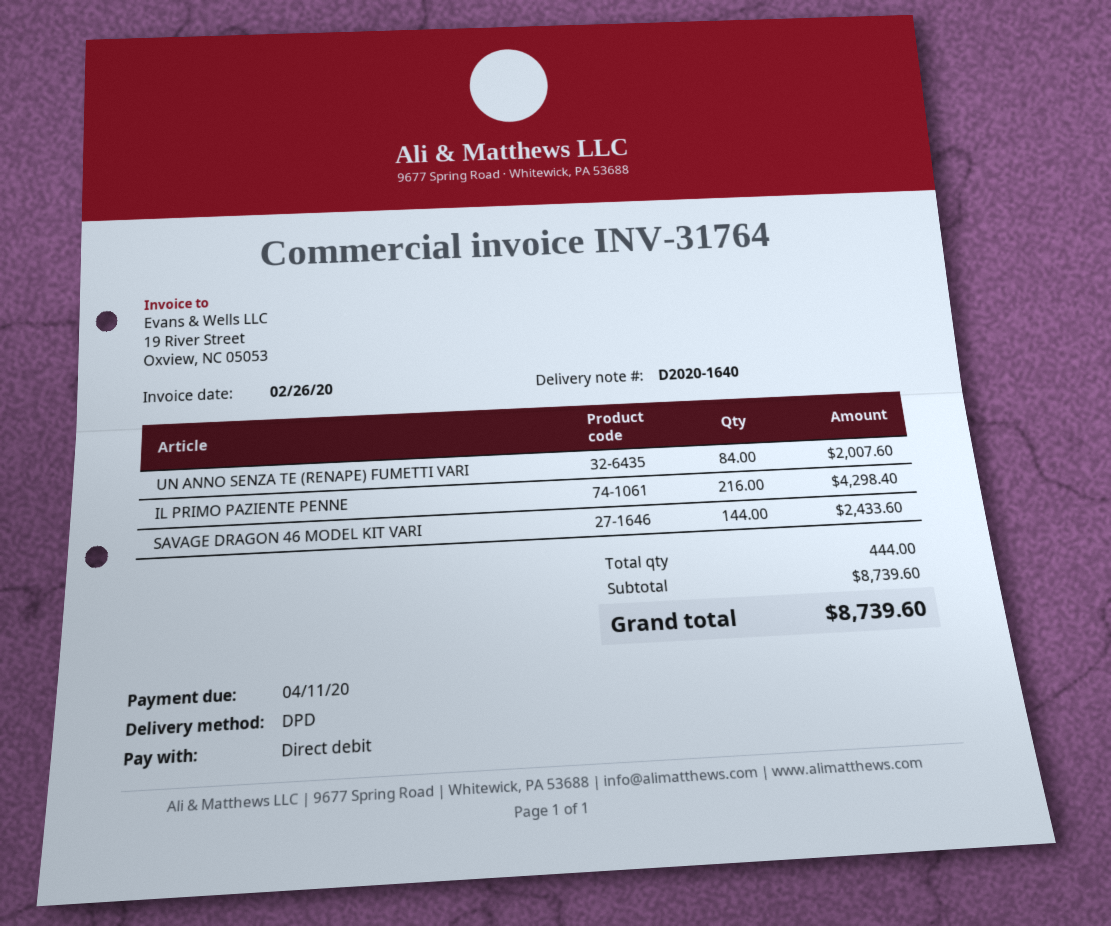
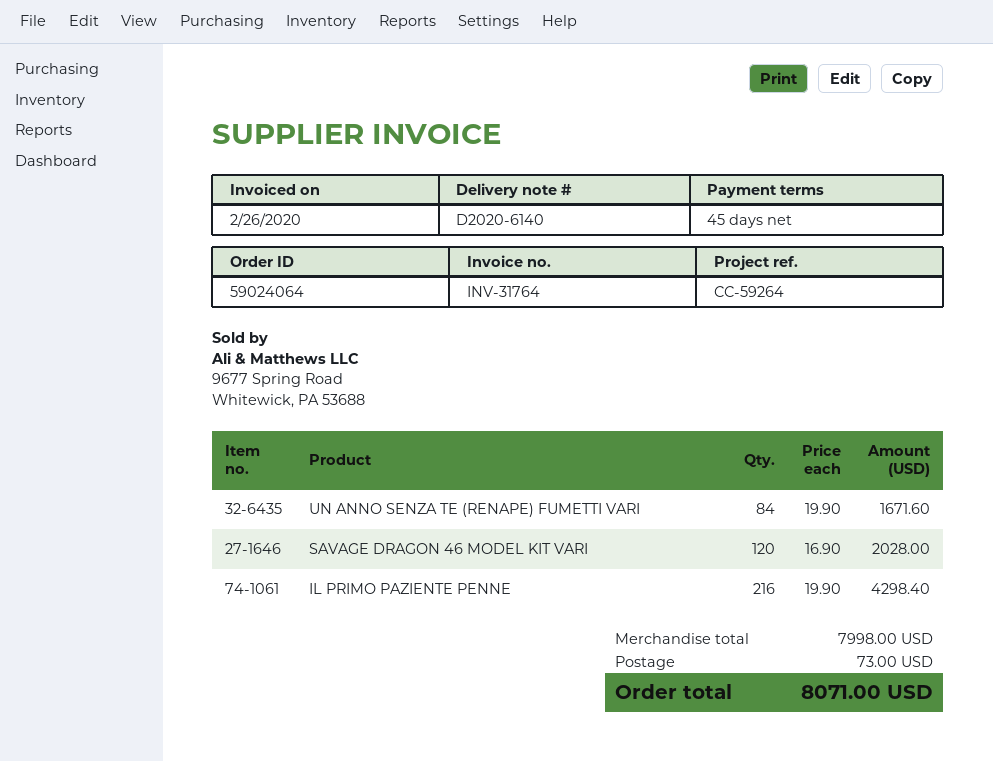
delivery note number: D2020-1640 -> D2020-6140
UN ANNO SENZA TE (RENAPE) FUMETTI VARI: 84 for 2007.60 -> 84 for 1671.60
SAVAGE DRAGON 46 MODEL KIT VARI: 144 for 2433.60 -> 120 for 2028.00
subtotal: 8739.60 -> 7998.00
shipping: none -> 73.00
total: 8739.60 -> 8071.00

